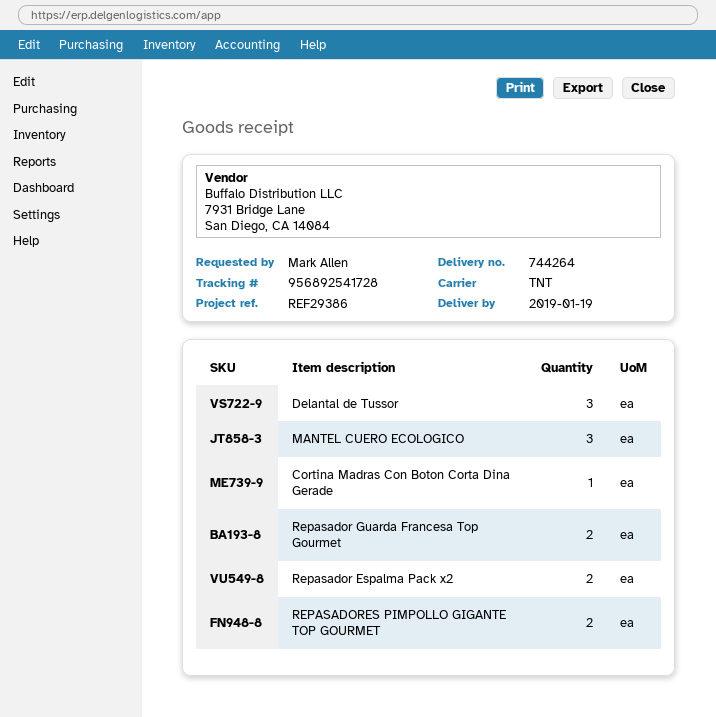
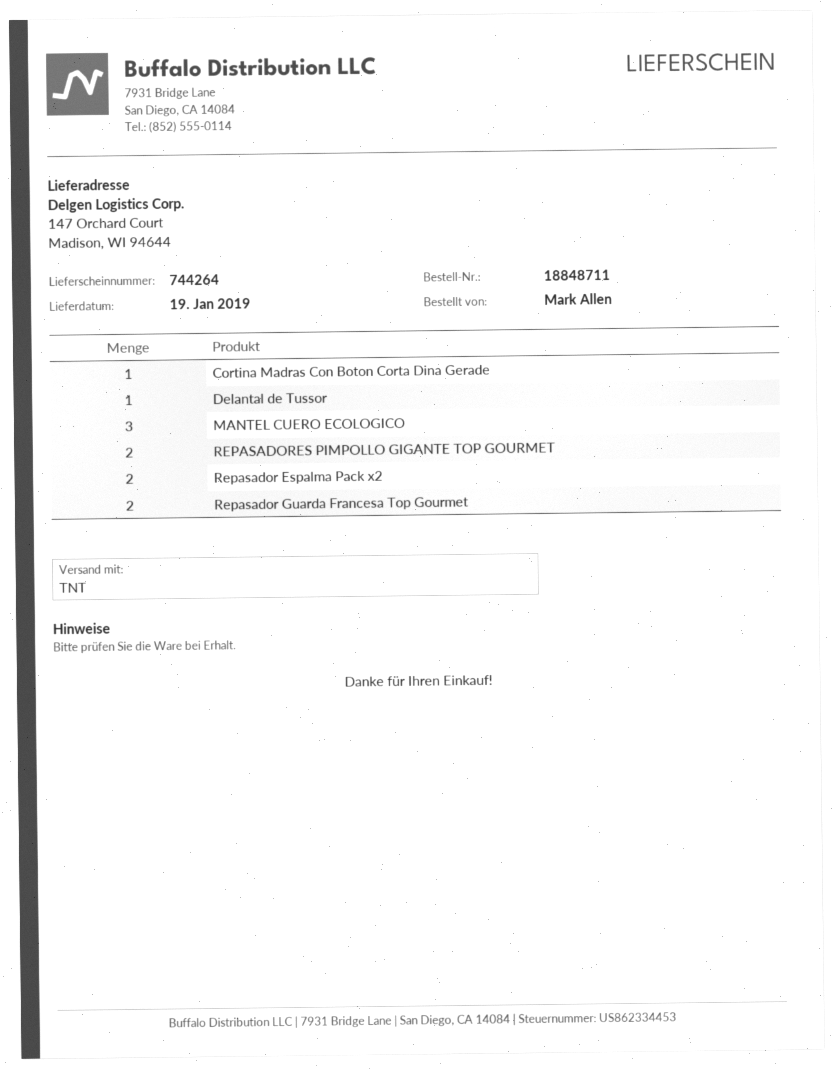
Delantal de Tussor: 3 -> 1

